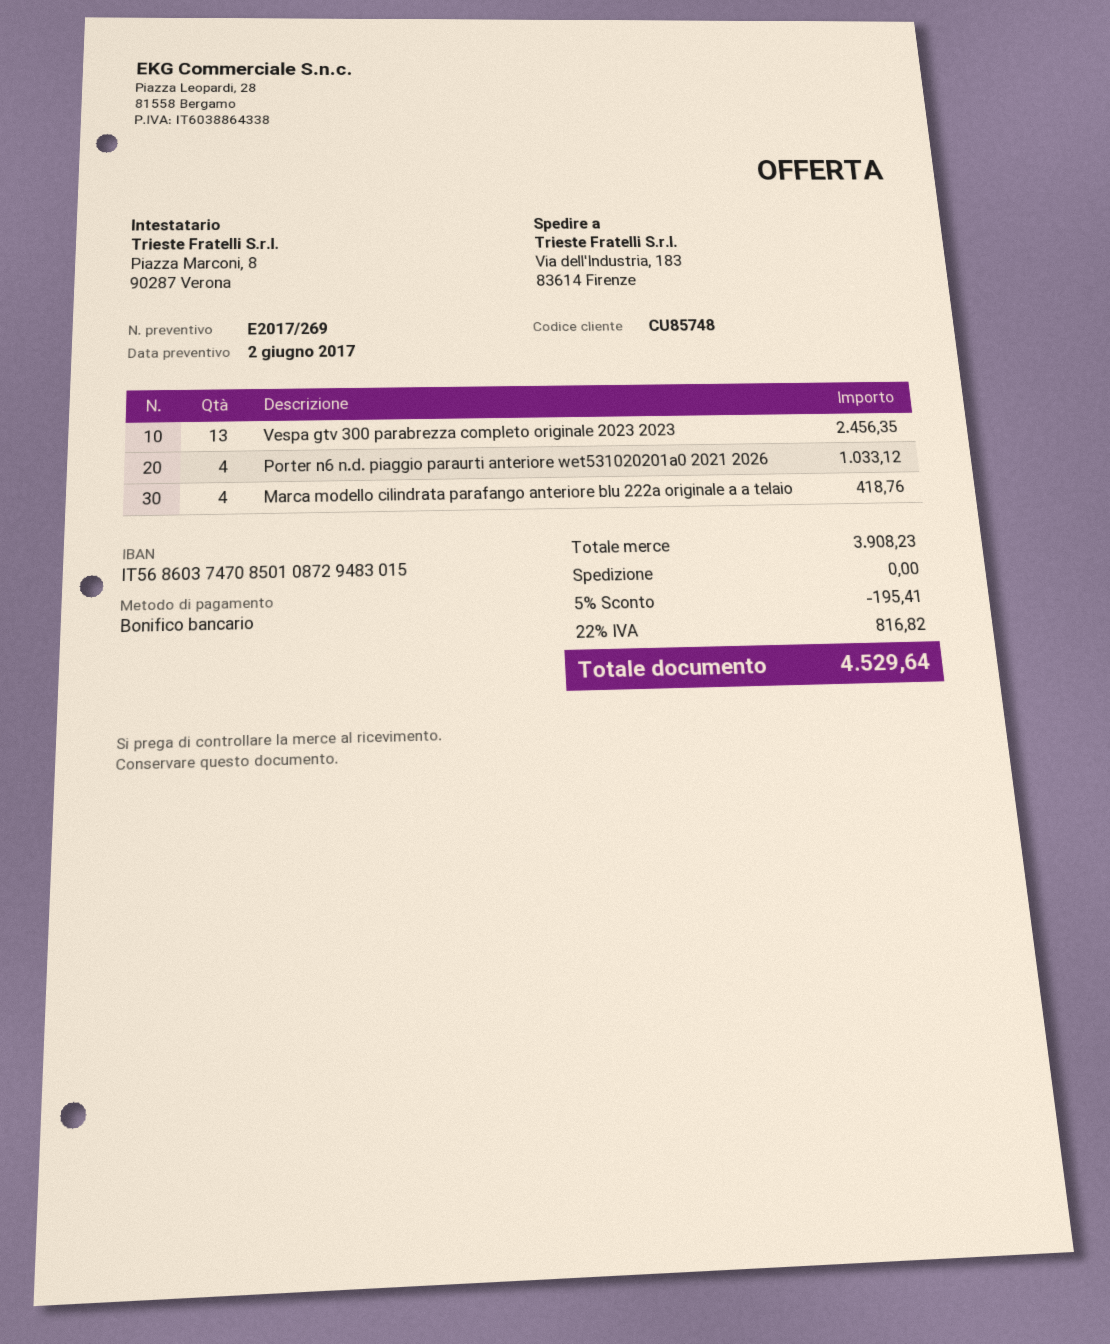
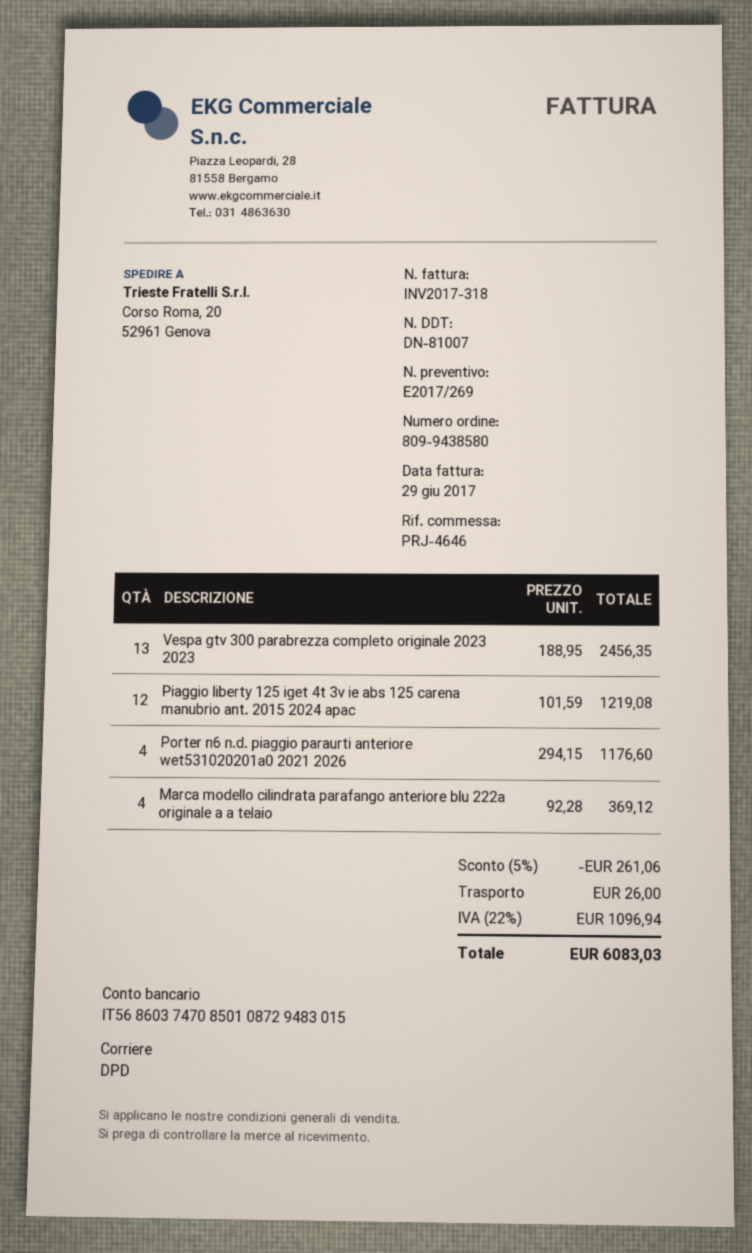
ship to: Via dell'Industria, 183, 83614 Firenze -> Corso Roma, 20, 52961 Genova
Porter n6 n.d. piaggio paraurti anteriore wet531020201a0 2021 2026: 4 for 1033.12 -> 4 for 1176.60
Marca modello cilindrata parafango anteriore blu 222a originale a a telaio: 4 for 418.76 -> 4 for 369.12
Piaggio liberty 125 iget 4t 3v ie abs 125 carena manubrio ant. 2015 2024 apac: none -> 12 for 1219.08
discount: 5% = 195.41 -> 5% = 261.06
shipping: 0.00 -> 26.00
tax: 22% = 816.82 -> 22% = 1096.94
total: 4529.64 -> 6083.03

